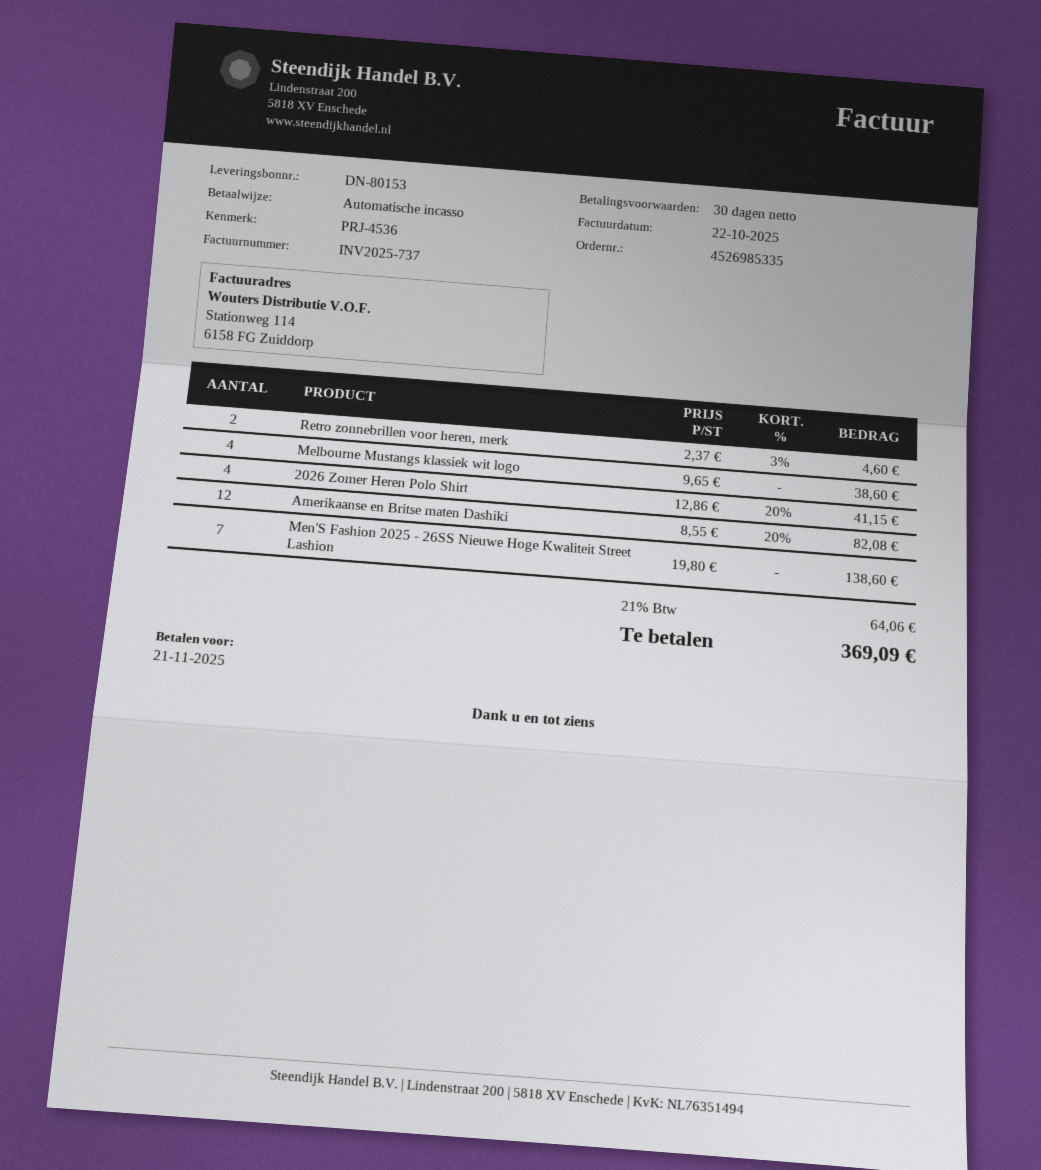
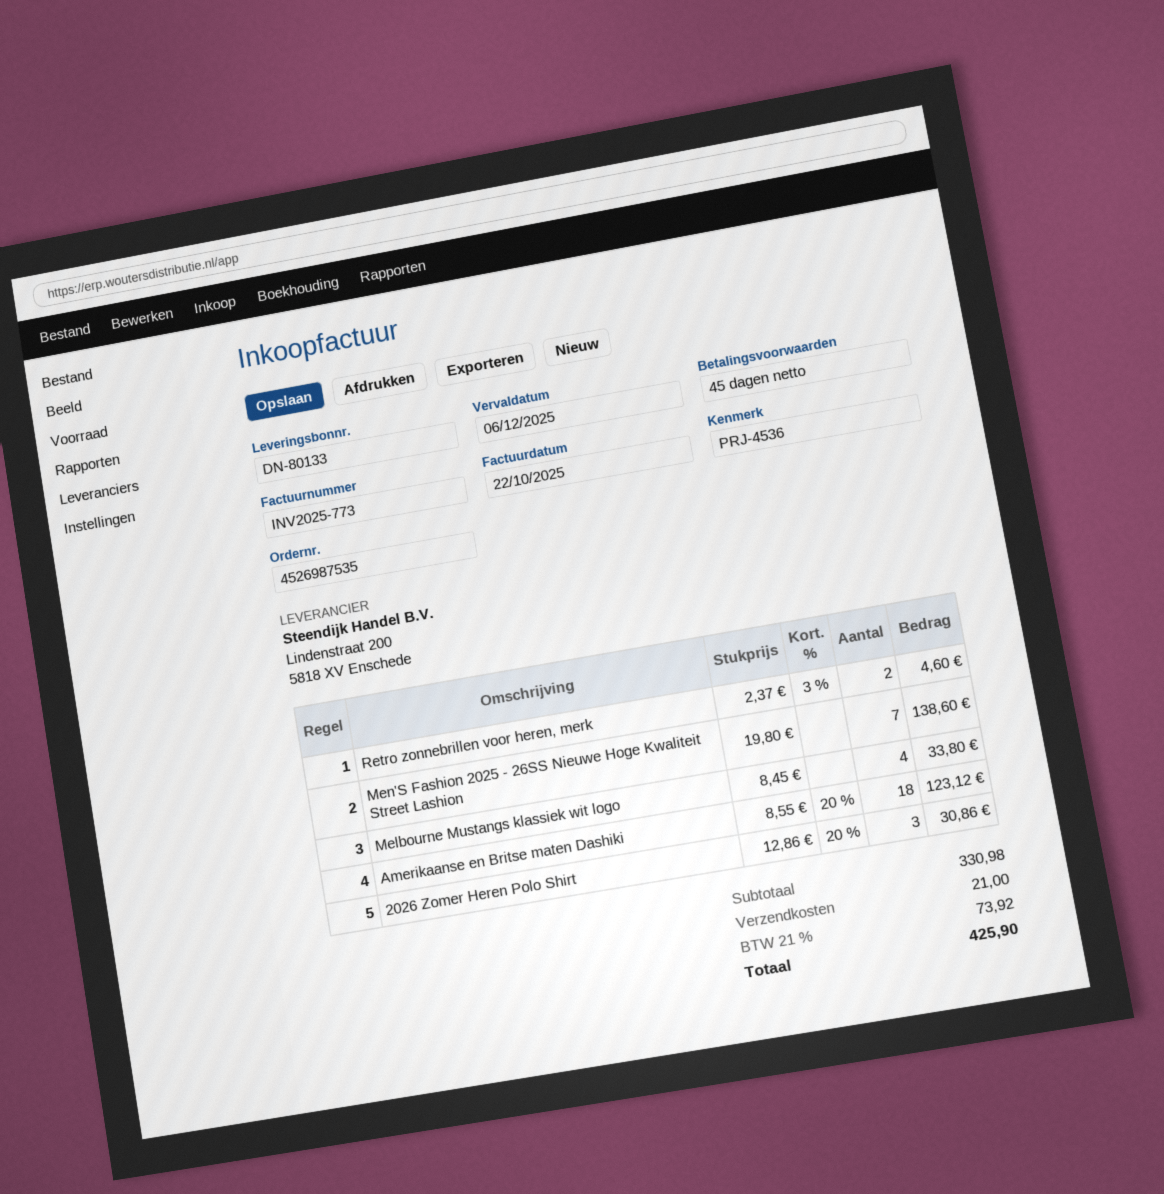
order number: 4526985335 -> 4526987535
delivery note number: DN-80153 -> DN-80133
invoice number: INV2025-737 -> INV2025-773
payment terms: 30 days -> 45 days
due date: 2025-11-21 -> 2025-12-06
Melbourne Mustangs klassiek wit logo: 4 x 9.65 = 38.60 -> 4 x 8.45 = 33.80
2026 Zomer Heren Polo Shirt: 4 x 12.86 - 20% = 41.15 -> 3 x 12.86 - 20% = 30.86
Amerikaanse en Britse maten Dashiki: 12 x 8.55 - 20% = 82.08 -> 18 x 8.55 - 20% = 123.12
shipping: none -> 21.00
tax: 21% = 64.06 -> 21% = 73.92
total: 369.09 -> 425.90

